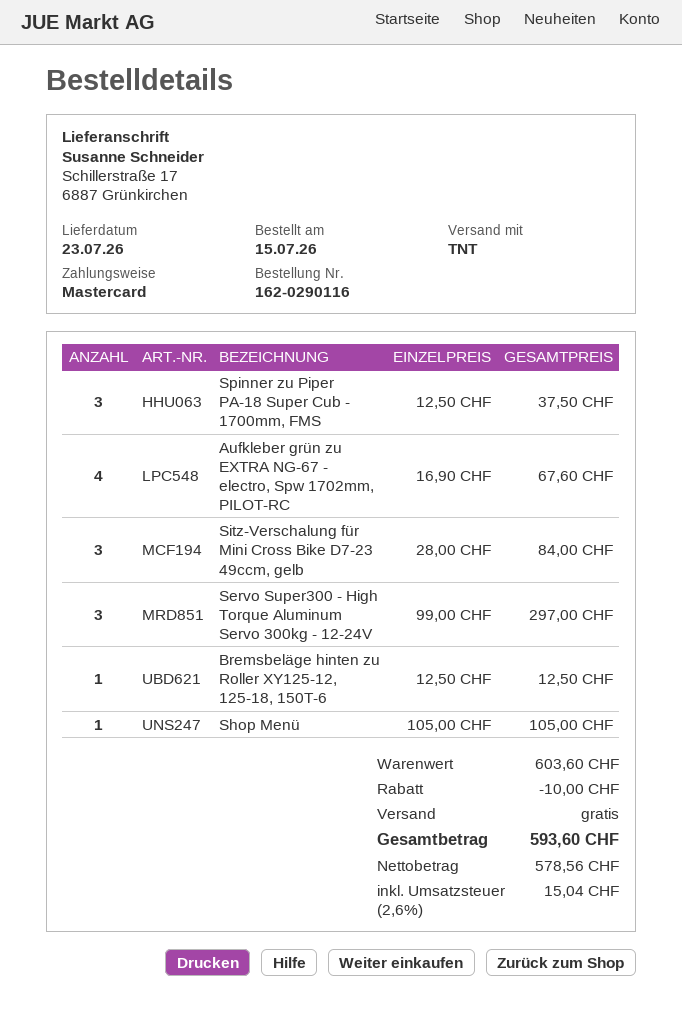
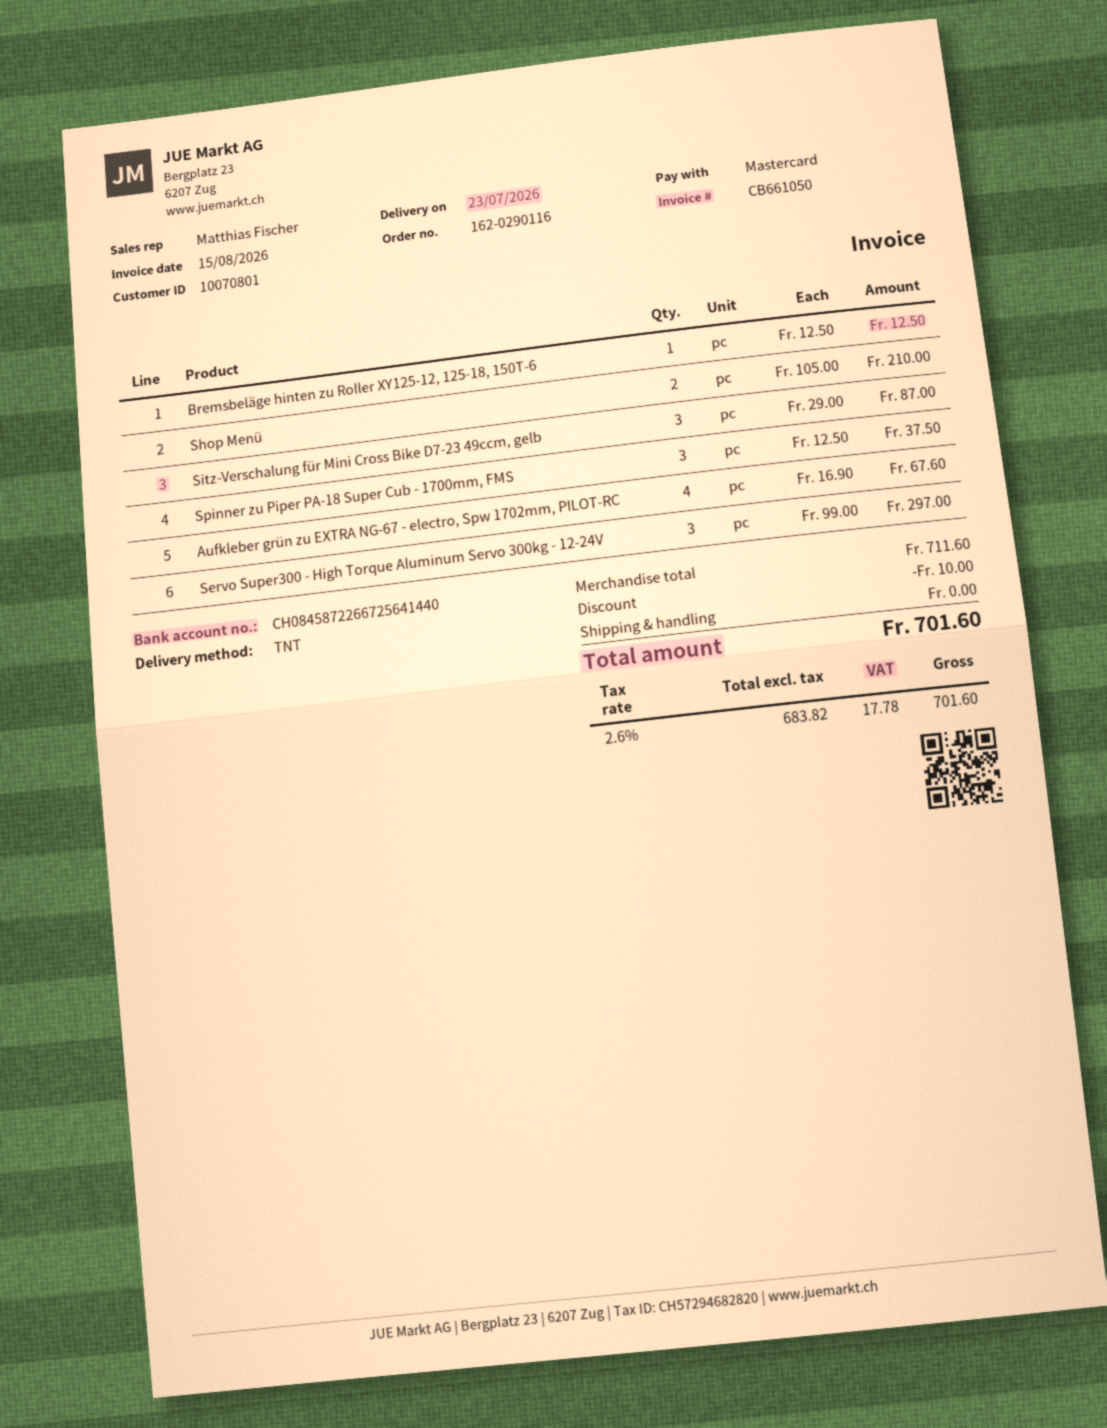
Sitz-Verschalung für Mini Cross Bike D7-23 49ccm, gelb: 3 x 28.00 = 84.00 -> 3 x 29.00 = 87.00
Shop Menü: 1 x 105.00 = 105.00 -> 2 x 105.00 = 210.00
subtotal: 603.60 -> 711.60
net: 578.56 -> 683.82
tax: 2.6% = 15.04 -> 2.6% = 17.78
total: 593.60 -> 701.60

